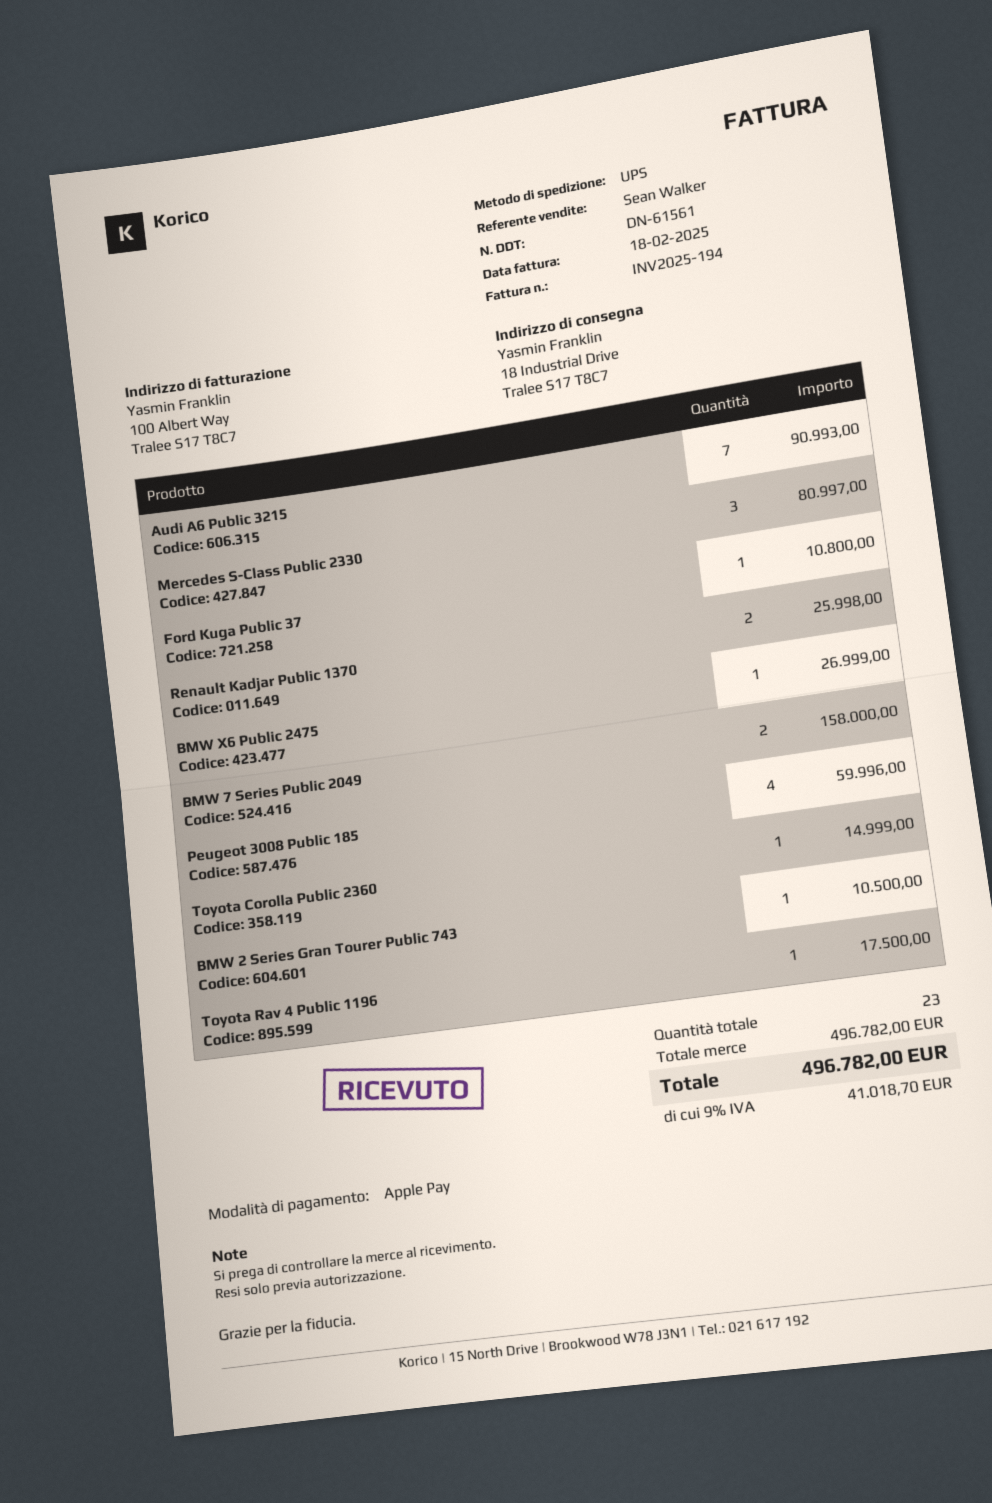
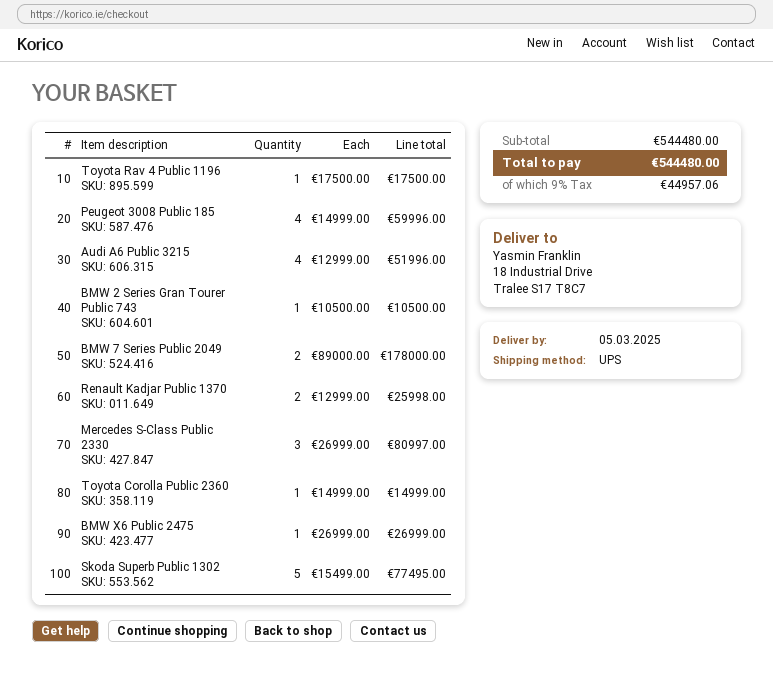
Audi A6 Public 3215: 7 for 90993.00 -> 4 for 51996.00
Ford Kuga Public 37: 1 for 10800.00 -> none
BMW 7 Series Public 2049: 2 for 158000.00 -> 2 for 178000.00
Skoda Superb Public 1302: none -> 5 for 77495.00
subtotal: 496782.00 -> 544480.00
tax: 9% = 41018.70 -> 9% = 44957.06
total: 496782.00 -> 544480.00

